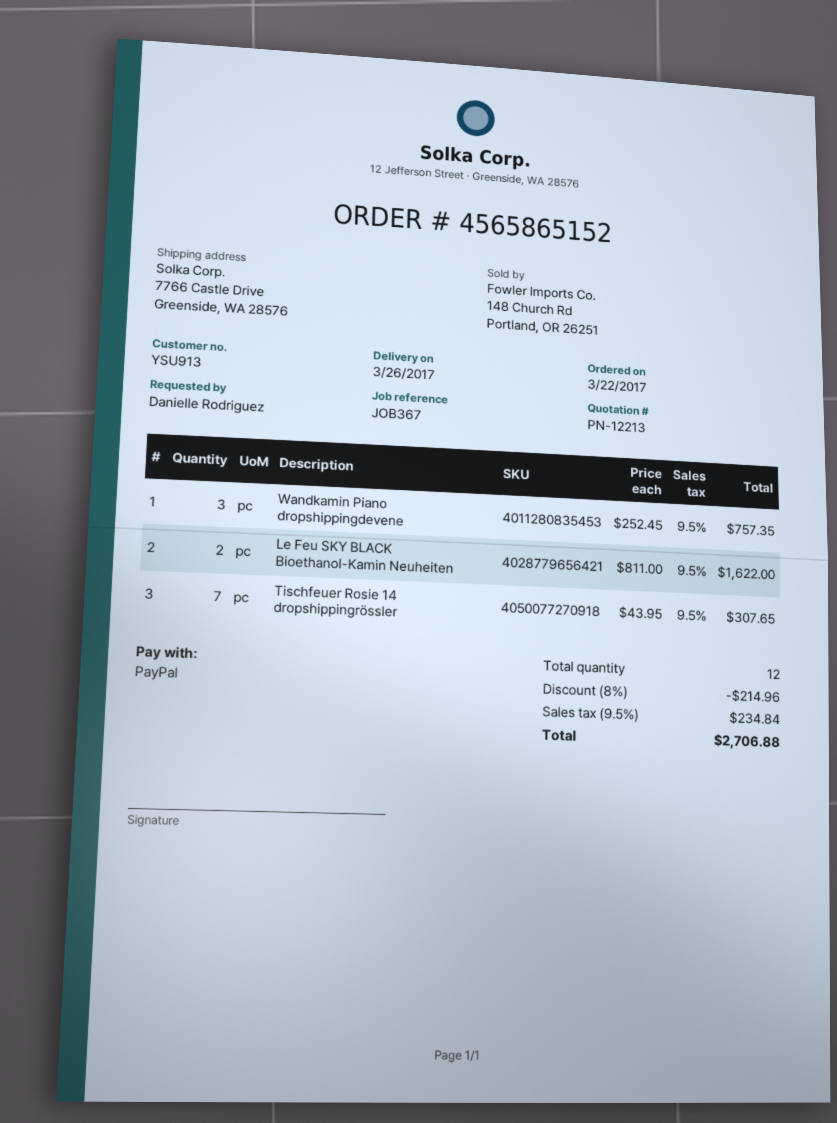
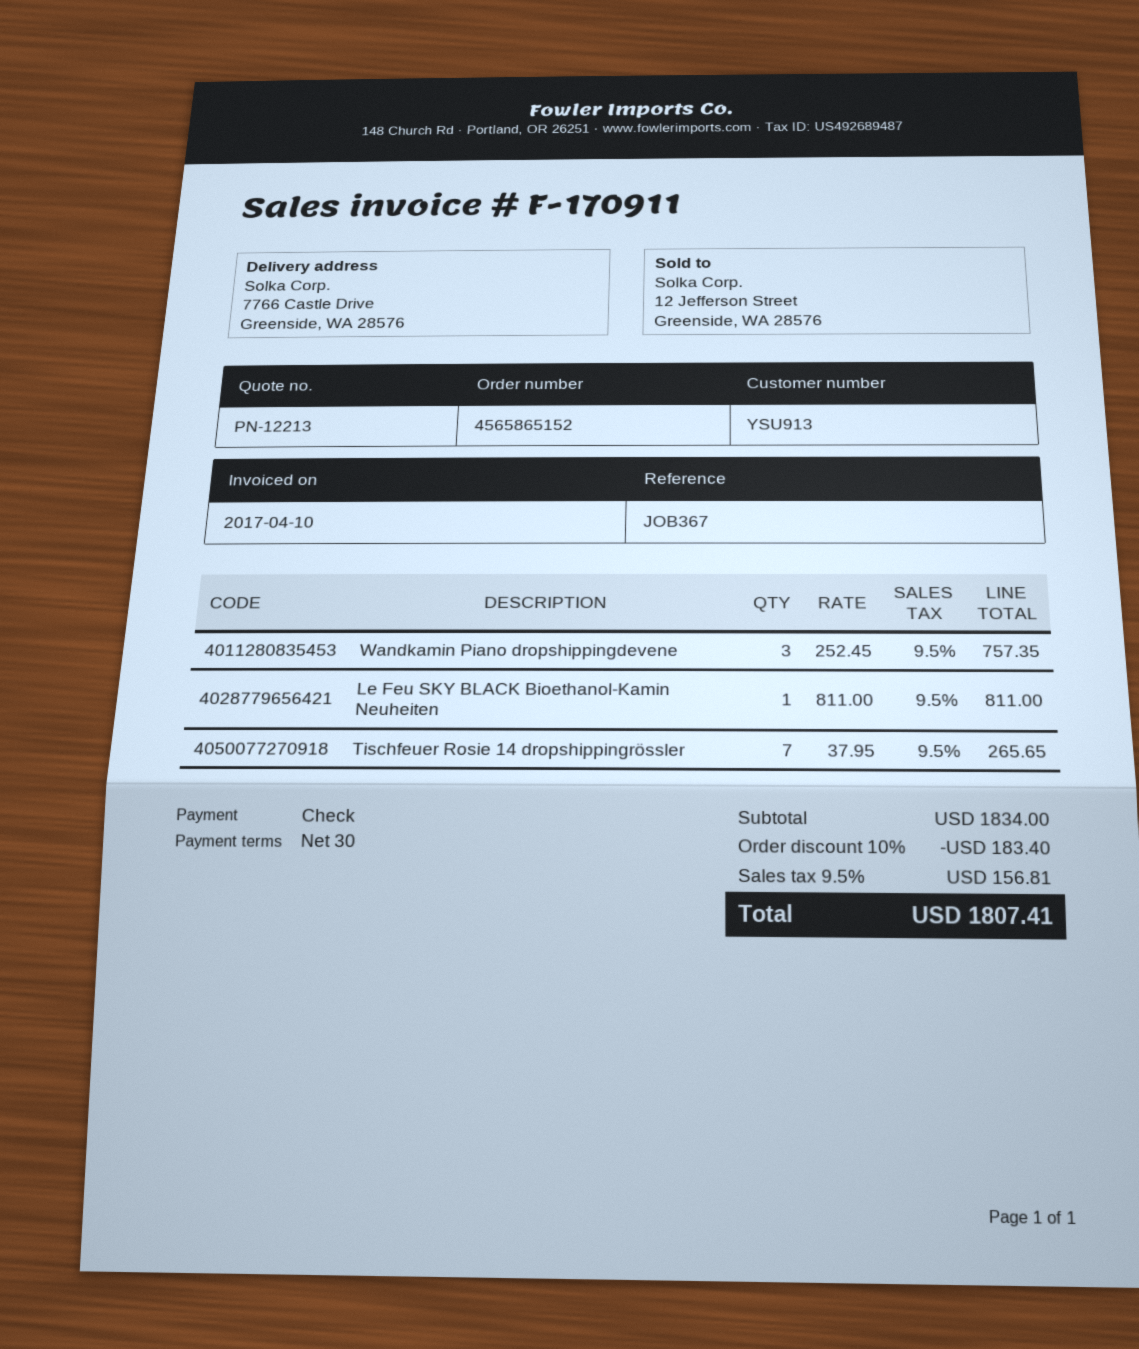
payment method: PayPal -> cheque
Le Feu SKY BLACK Bioethanol-Kamin Neuheiten: 2 x 811.00 = 1622.00 -> 1 x 811.00 = 811.00
Tischfeuer Rosie 14 dropshippingrössler: 7 x 43.95 = 307.65 -> 7 x 37.95 = 265.65
discount: 8% = 214.96 -> 10% = 183.40
tax: 9.5% = 234.84 -> 9.5% = 156.81
total: 2706.88 -> 1807.41

